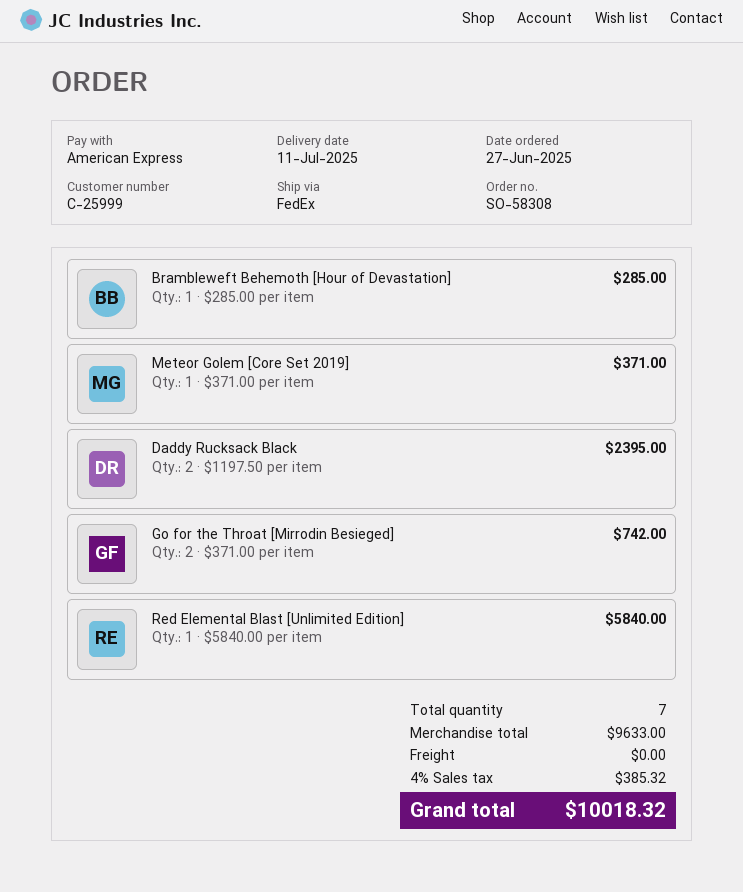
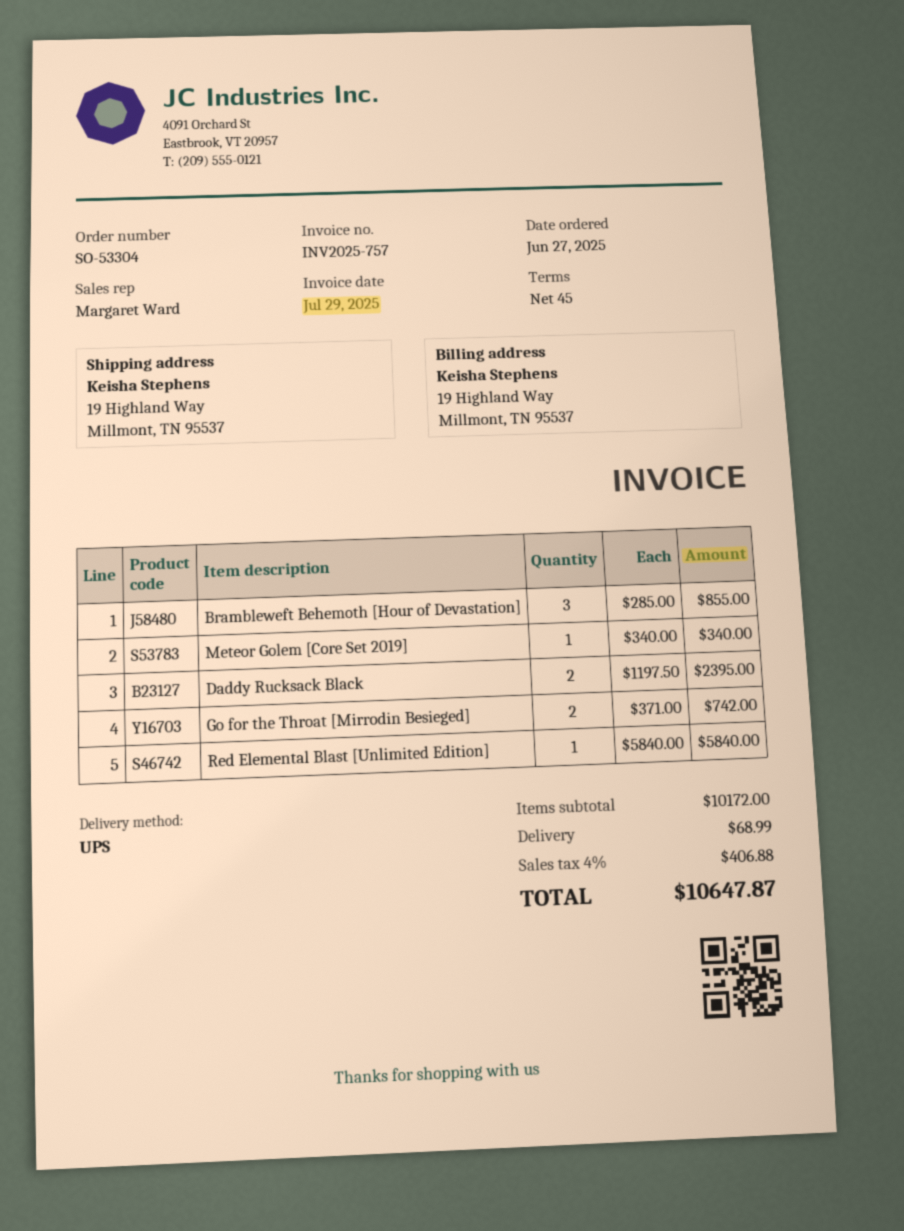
order number: SO-58308 -> SO-53304
shipping method: FedEx -> UPS
Brambleweft Behemoth [Hour of Devastation]: 1 x 285.00 = 285.00 -> 3 x 285.00 = 855.00
Meteor Golem [Core Set 2019]: 1 x 371.00 = 371.00 -> 1 x 340.00 = 340.00
subtotal: 9633.00 -> 10172.00
shipping: 0.00 -> 68.99
tax: 4% = 385.32 -> 4% = 406.88
total: 10018.32 -> 10647.87

